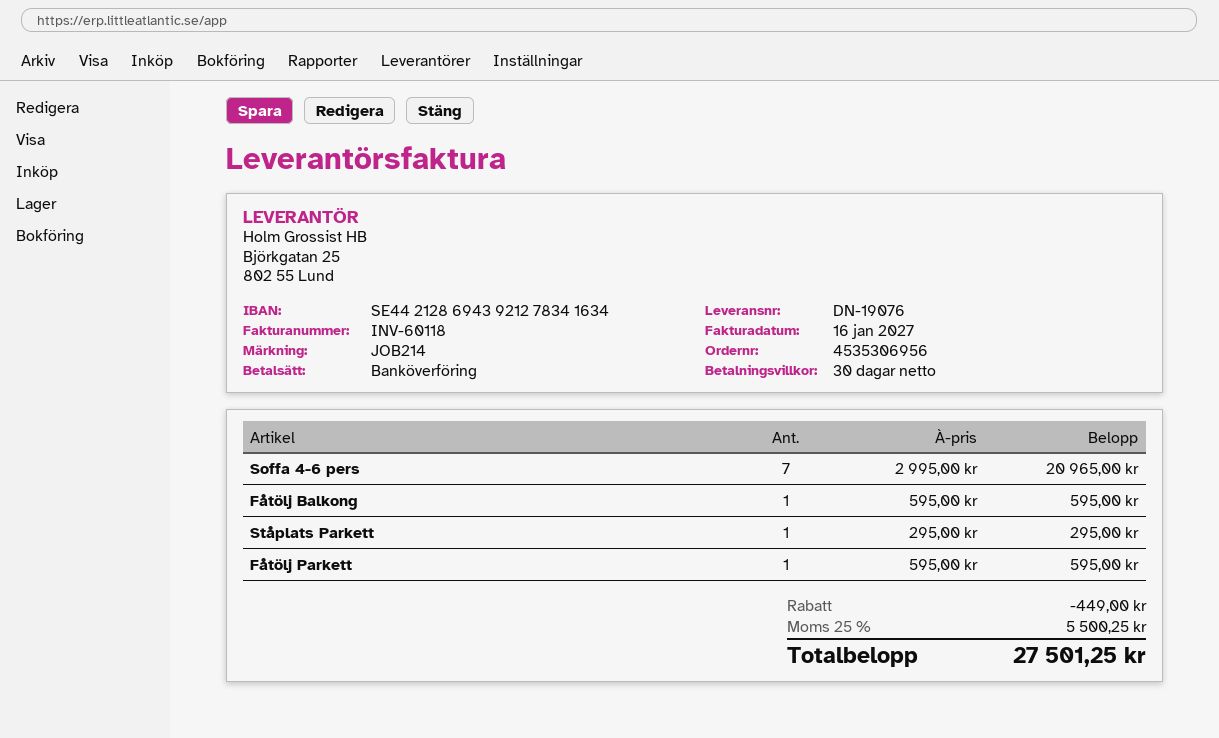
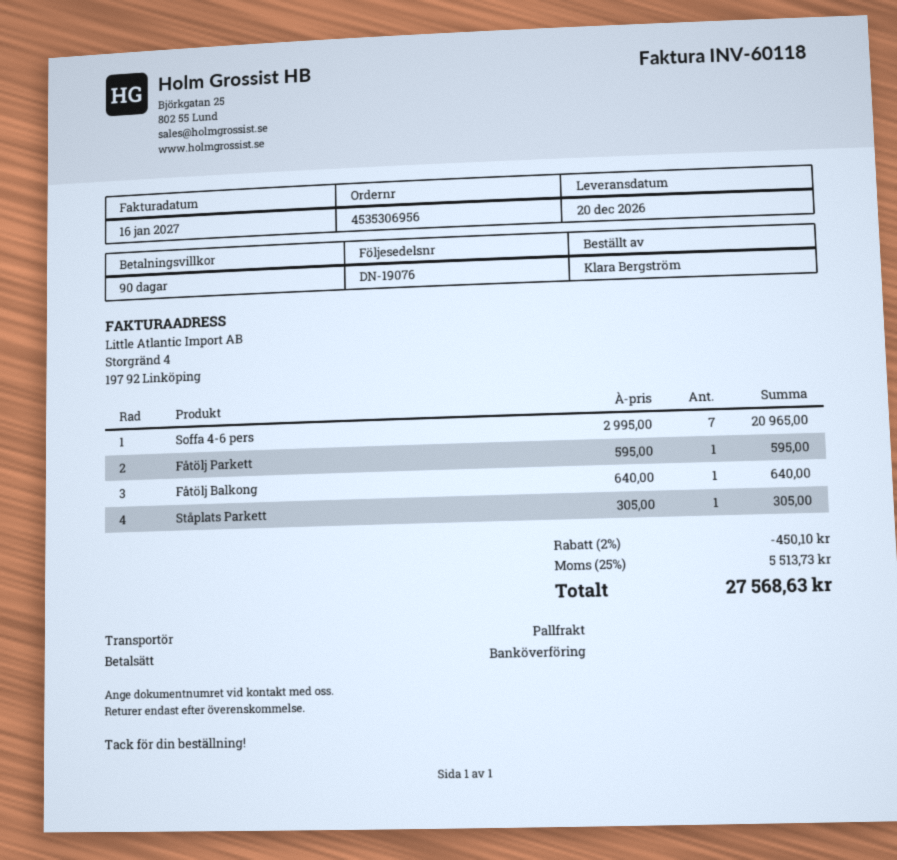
payment terms: 30 days -> 90 days
Fåtölj Balkong: 1 x 595.00 = 595.00 -> 1 x 640.00 = 640.00
Ståplats Parkett: 1 x 295.00 = 295.00 -> 1 x 305.00 = 305.00
discount: 449.00 -> 450.10
tax: 25% = 5500.25 -> 25% = 5513.73
total: 27501.25 -> 27568.63

